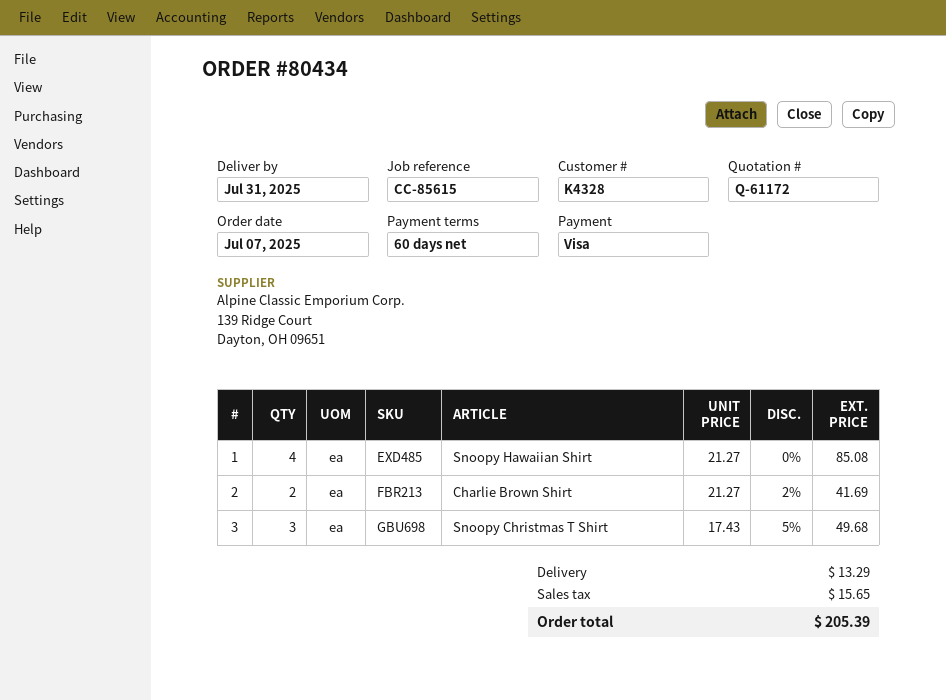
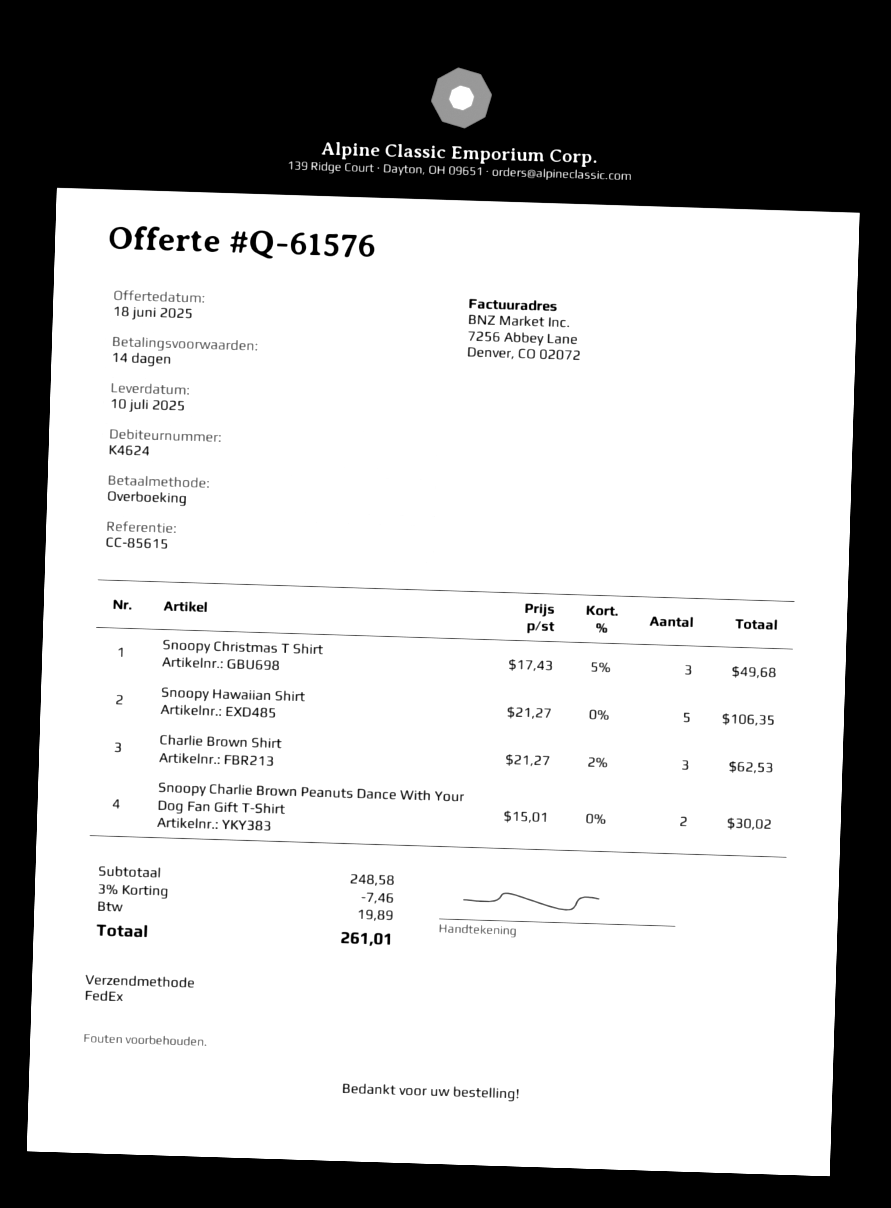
quote number: Q-61172 -> Q-61576
delivery date: 2025-07-31 -> 2025-07-10
payment terms: 60 days -> 14 days
customer number: K4328 -> K4624
payment method: Visa -> bank transfer
Snoopy Hawaiian Shirt: 4 x 21.27 = 85.08 -> 5 x 21.27 = 106.35
Charlie Brown Shirt: 2 x 21.27 - 2% = 41.69 -> 3 x 21.27 - 2% = 62.53
Snoopy Charlie Brown Peanuts Dance With Your Dog Fan Gift T-Shirt: none -> 2 x 15.01 = 30.02
discount: none -> 3% = 7.46
shipping: 13.29 -> none
tax: 15.65 -> 19.89
total: 205.39 -> 261.01

